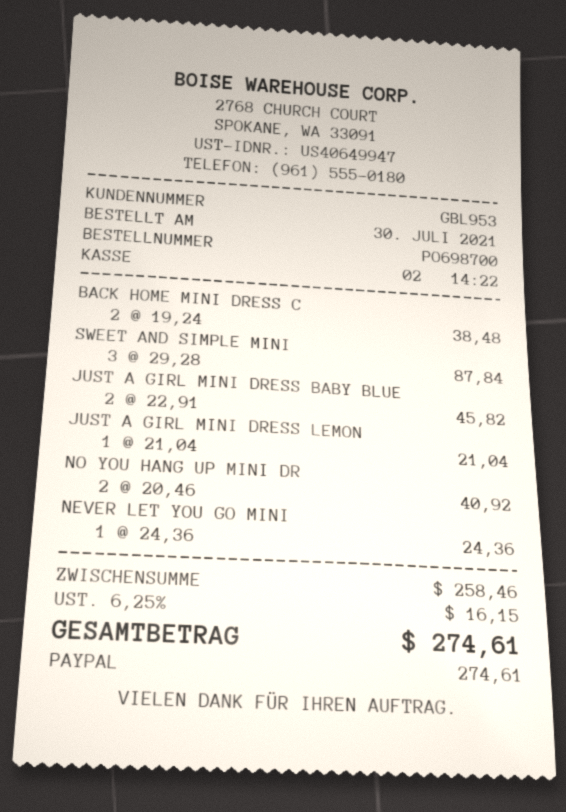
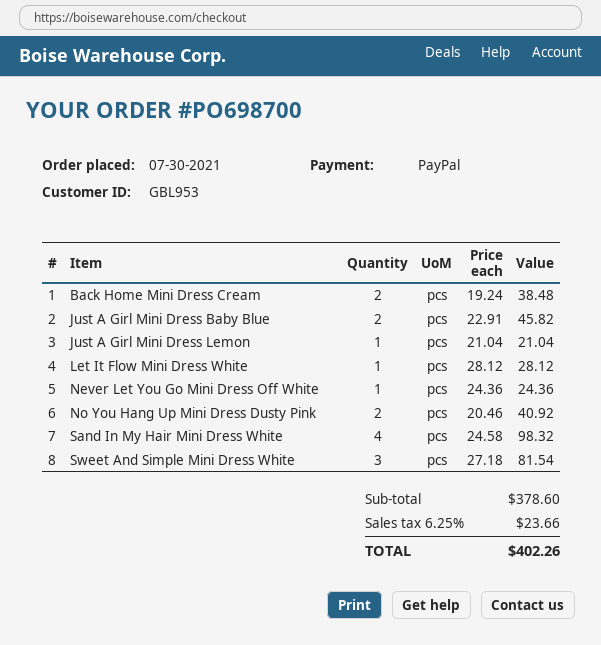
SWEET AND SIMPLE MINI: 3 x 29.28 = 87.84 -> 3 x 27.18 = 81.54
Let It Flow Mini Dress White: none -> 1 x 28.12 = 28.12
Sand In My Hair Mini Dress White: none -> 4 x 24.58 = 98.32
subtotal: 258.46 -> 378.60
tax: 6.25% = 16.15 -> 6.25% = 23.66
total: 274.61 -> 402.26

